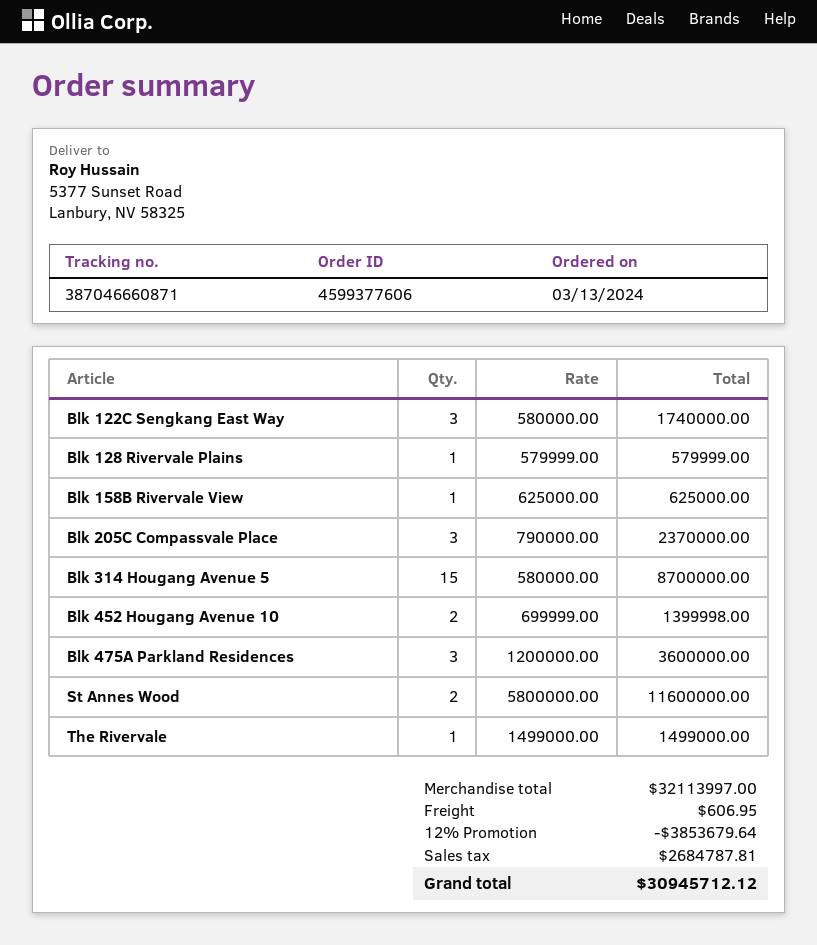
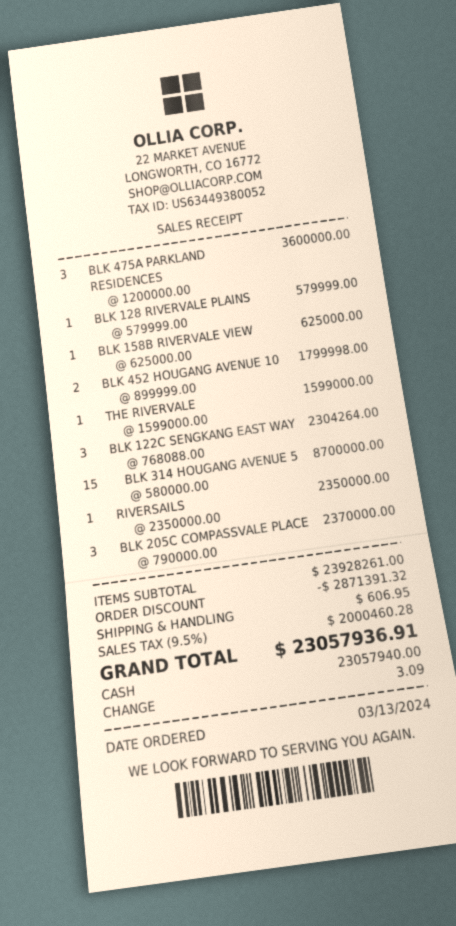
Blk 122C Sengkang East Way: 3 x 580000.00 = 1740000.00 -> 3 x 768088.00 = 2304264.00
Blk 452 Hougang Avenue 10: 2 x 699999.00 = 1399998.00 -> 2 x 899999.00 = 1799998.00
St Annes Wood: 2 x 5800000.00 = 11600000.00 -> none
The Rivervale: 1 x 1499000.00 = 1499000.00 -> 1 x 1599000.00 = 1599000.00
RIVERSAILS: none -> 1 x 2350000.00 = 2350000.00
subtotal: 32113997.00 -> 23928261.00
discount: 3853679.64 -> 2871391.32
tax: 2684787.81 -> 2000460.28
total: 30945712.12 -> 23057936.91

